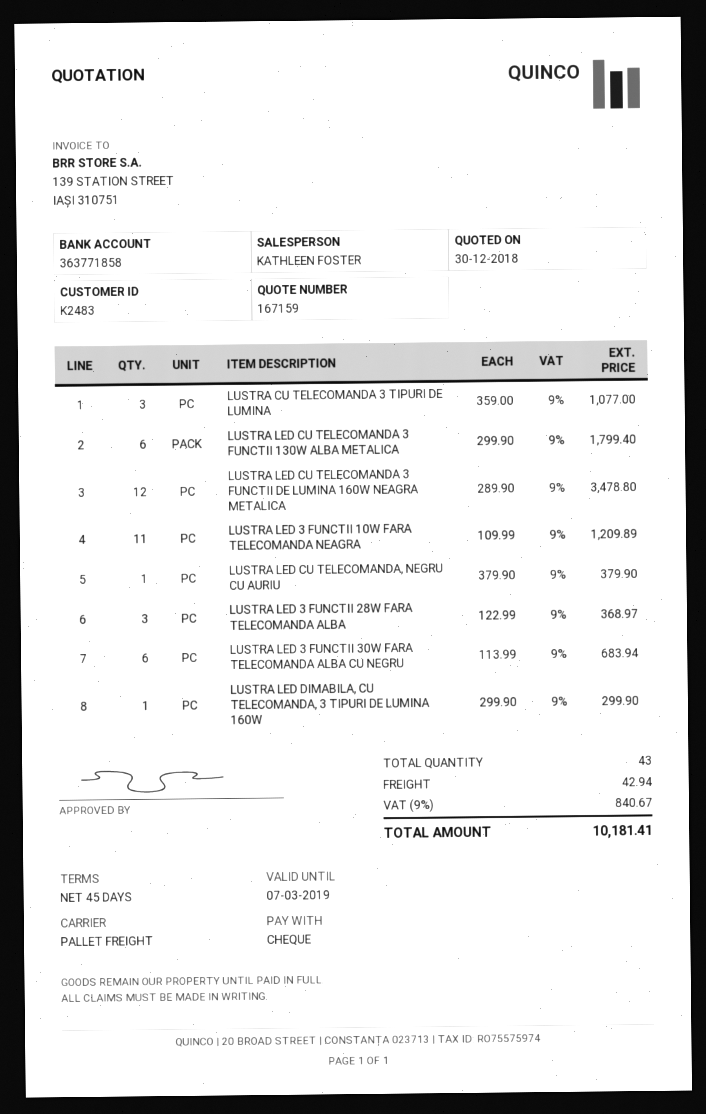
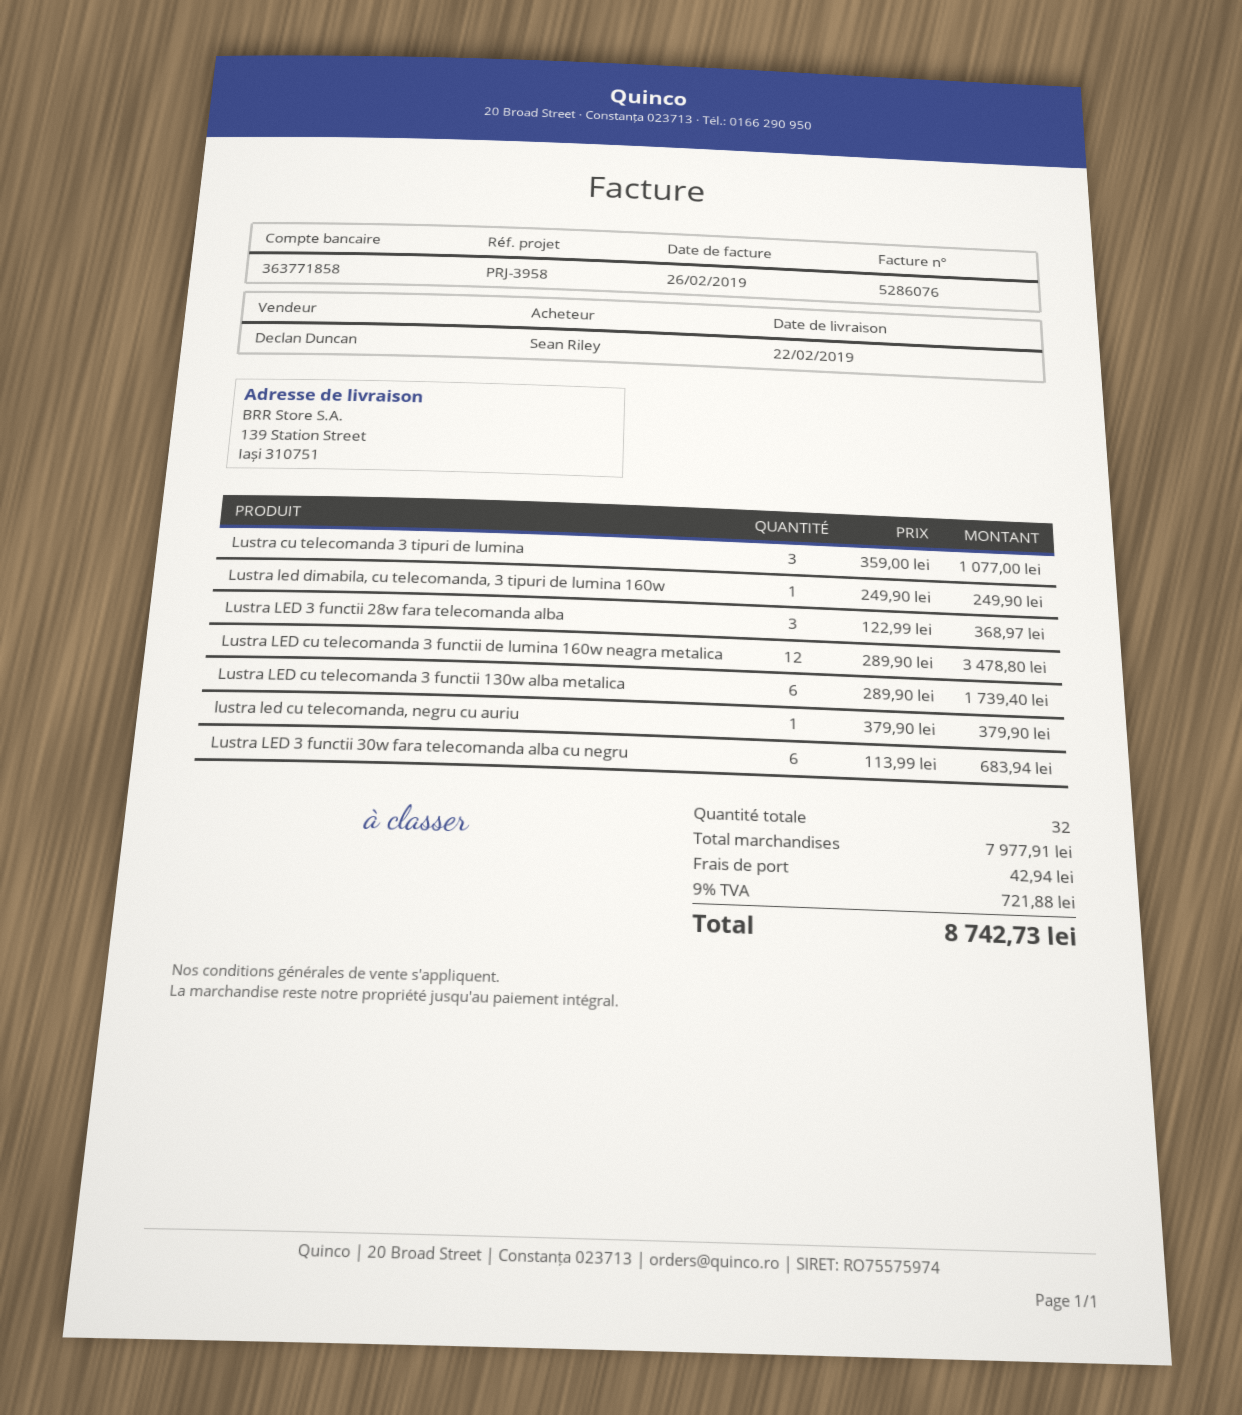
sales rep: KATHLEEN FOSTER -> Declan Duncan
LUSTRA LED CU TELECOMANDA 3 FUNCTII 130W ALBA METALICA: 6 x 299.90 = 1799.40 -> 6 x 289.90 = 1739.40
LUSTRA LED 3 FUNCTII 10W FARA TELECOMANDA NEAGRA: 11 x 109.99 = 1209.89 -> none
LUSTRA LED DIMABILA, CU TELECOMANDA, 3 TIPURI DE LUMINA 160W: 1 x 299.90 = 299.90 -> 1 x 249.90 = 249.90
total quantity: 43 -> 32
tax: 9% = 840.67 -> 9% = 721.88
total: 10181.41 -> 8742.73

